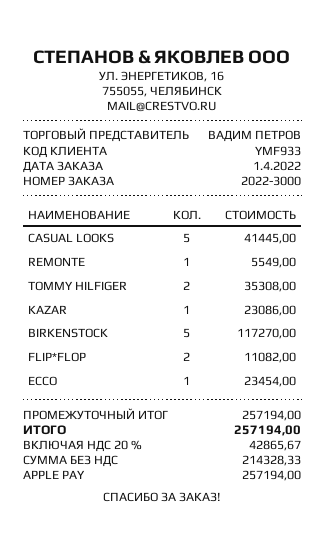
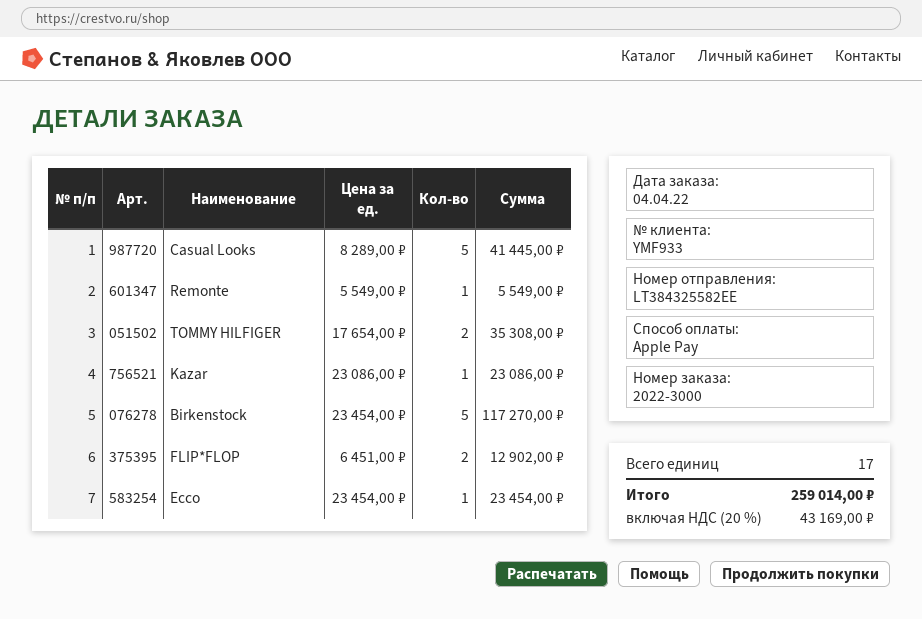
order date: 2022-04-01 -> 2022-04-04
FLIP*FLOP: 2 for 11082.00 -> 2 for 12902.00
tax: 20% = 42865.67 -> 20% = 43169.00
total: 257194.00 -> 259014.00

